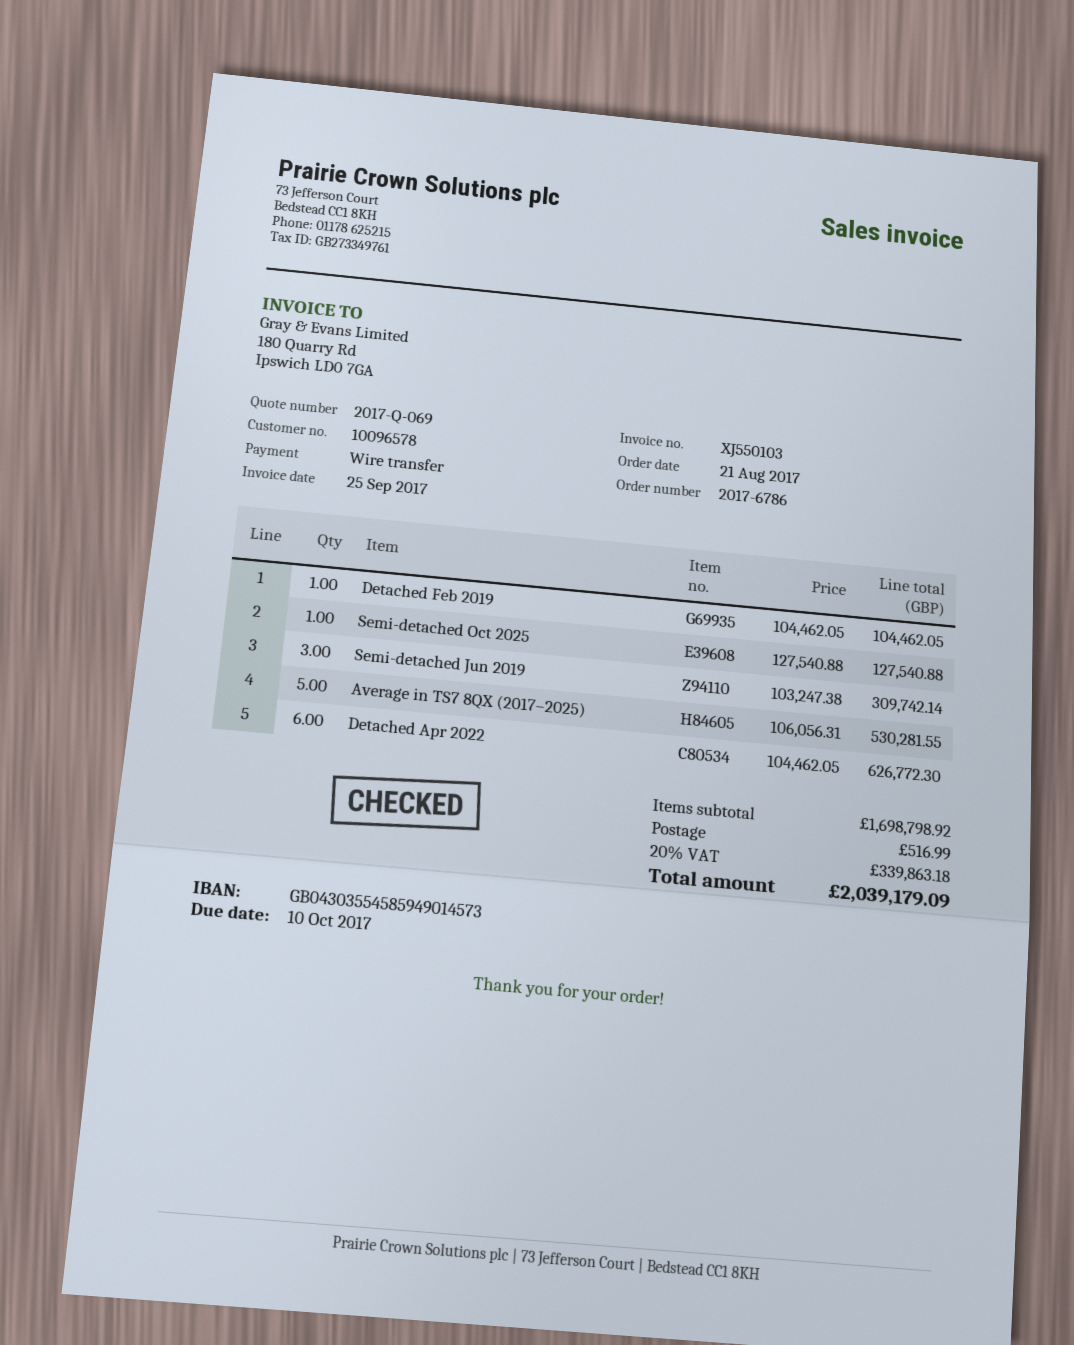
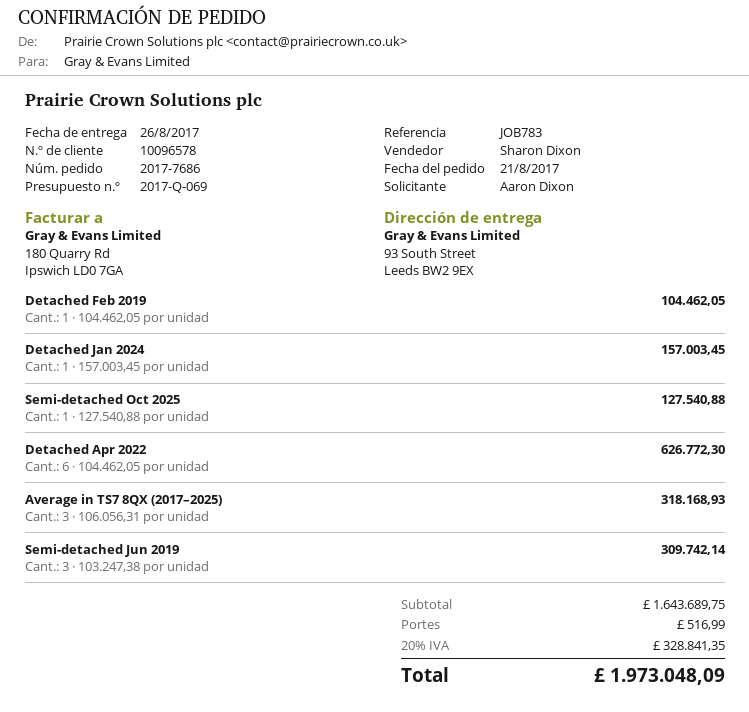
order number: 2017-6786 -> 2017-7686
Average in TS7 8QX (2017–2025): 5 x 106056.31 = 530281.55 -> 3 x 106056.31 = 318168.93
Detached Jan 2024: none -> 1 x 157003.45 = 157003.45
subtotal: 1698798.92 -> 1643689.75
tax: 20% = 339863.18 -> 20% = 328841.35
total: 2039179.09 -> 1973048.09

